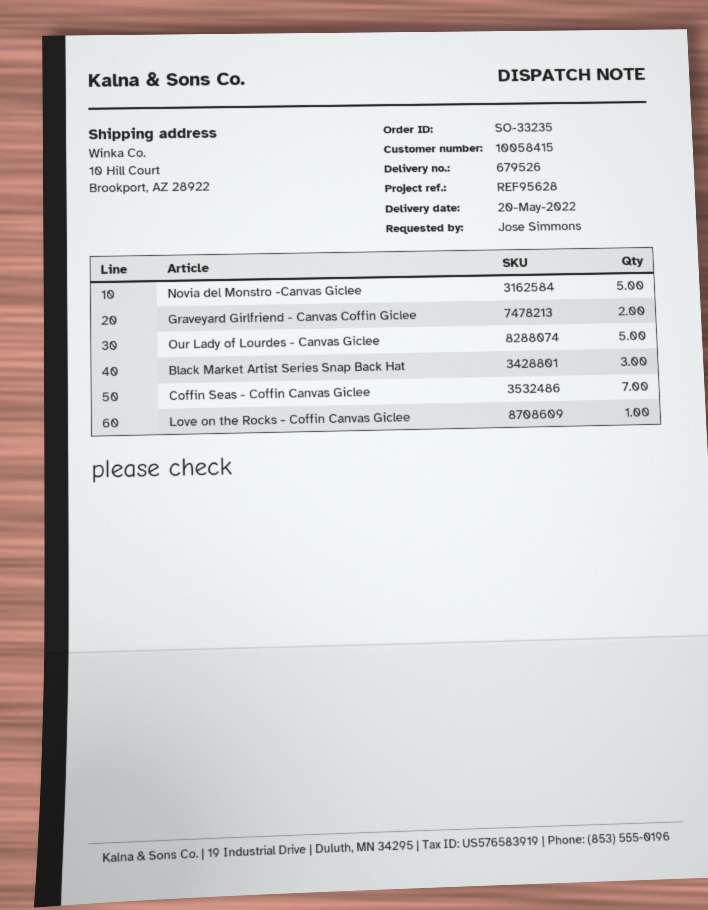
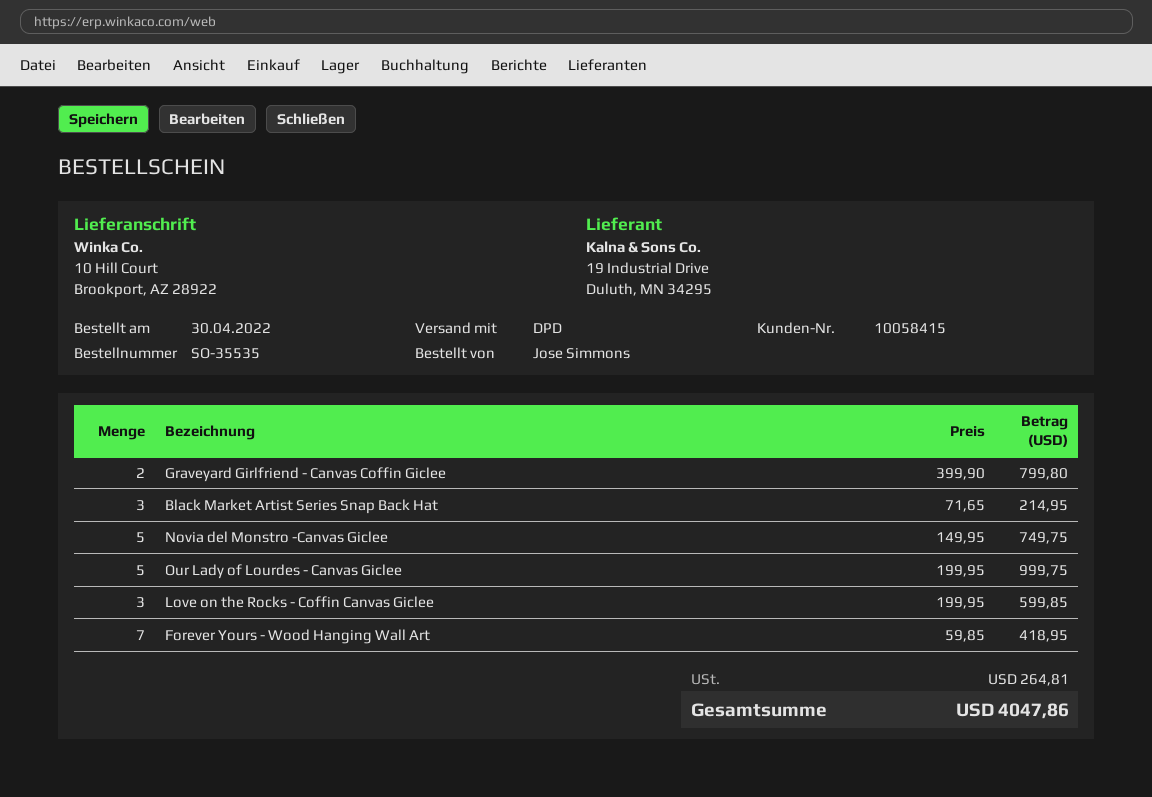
order number: SO-33235 -> SO-35535
Coffin Seas - Coffin Canvas Giclee: 7 -> none
Love on the Rocks - Coffin Canvas Giclee: 1 -> 3
Forever Yours - Wood Hanging Wall Art: none -> 7

